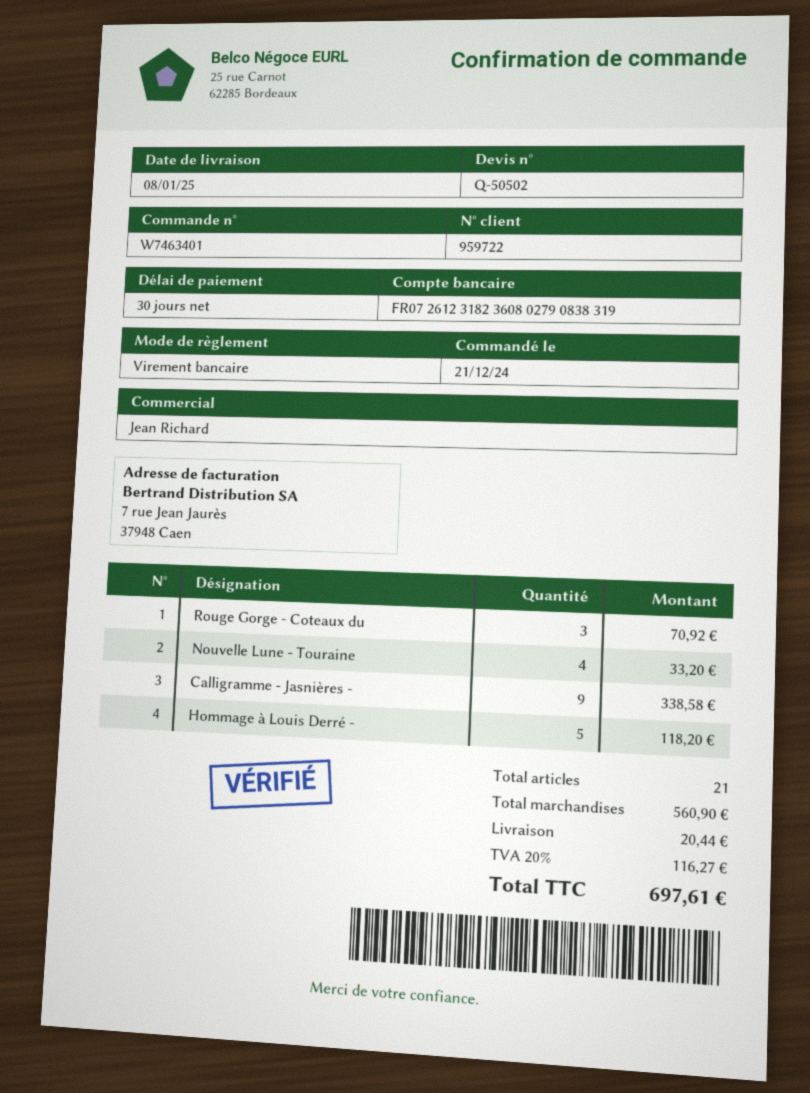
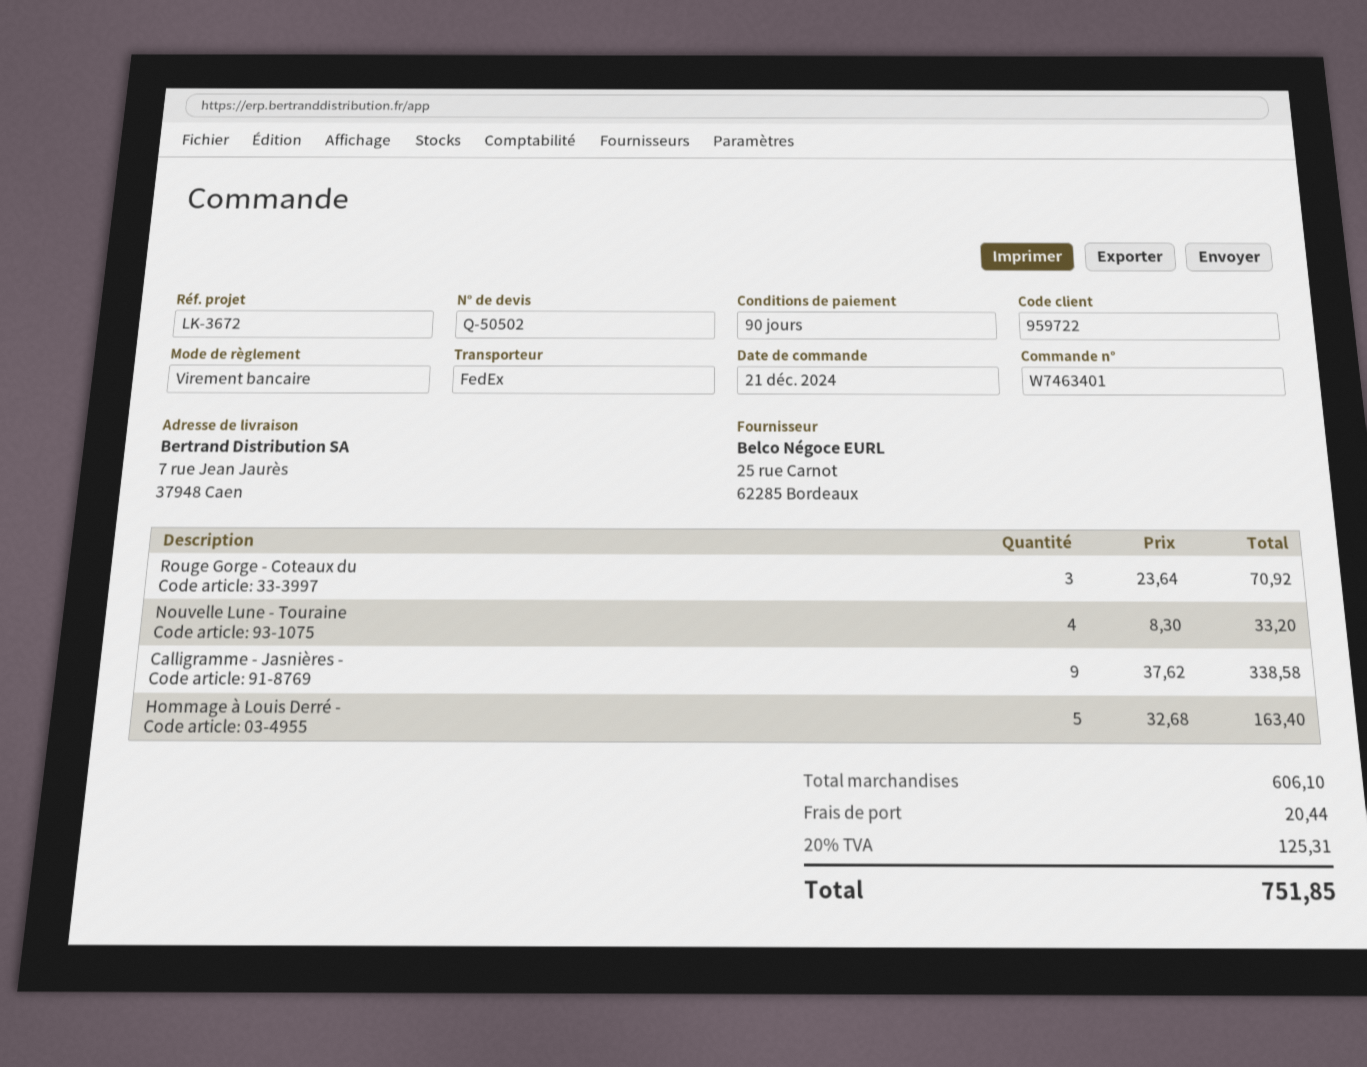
payment terms: 30 days -> 90 days
Hommage à Louis Derré -: 5 for 118.20 -> 5 for 163.40
subtotal: 560.90 -> 606.10
tax: 20% = 116.27 -> 20% = 125.31
total: 697.61 -> 751.85

